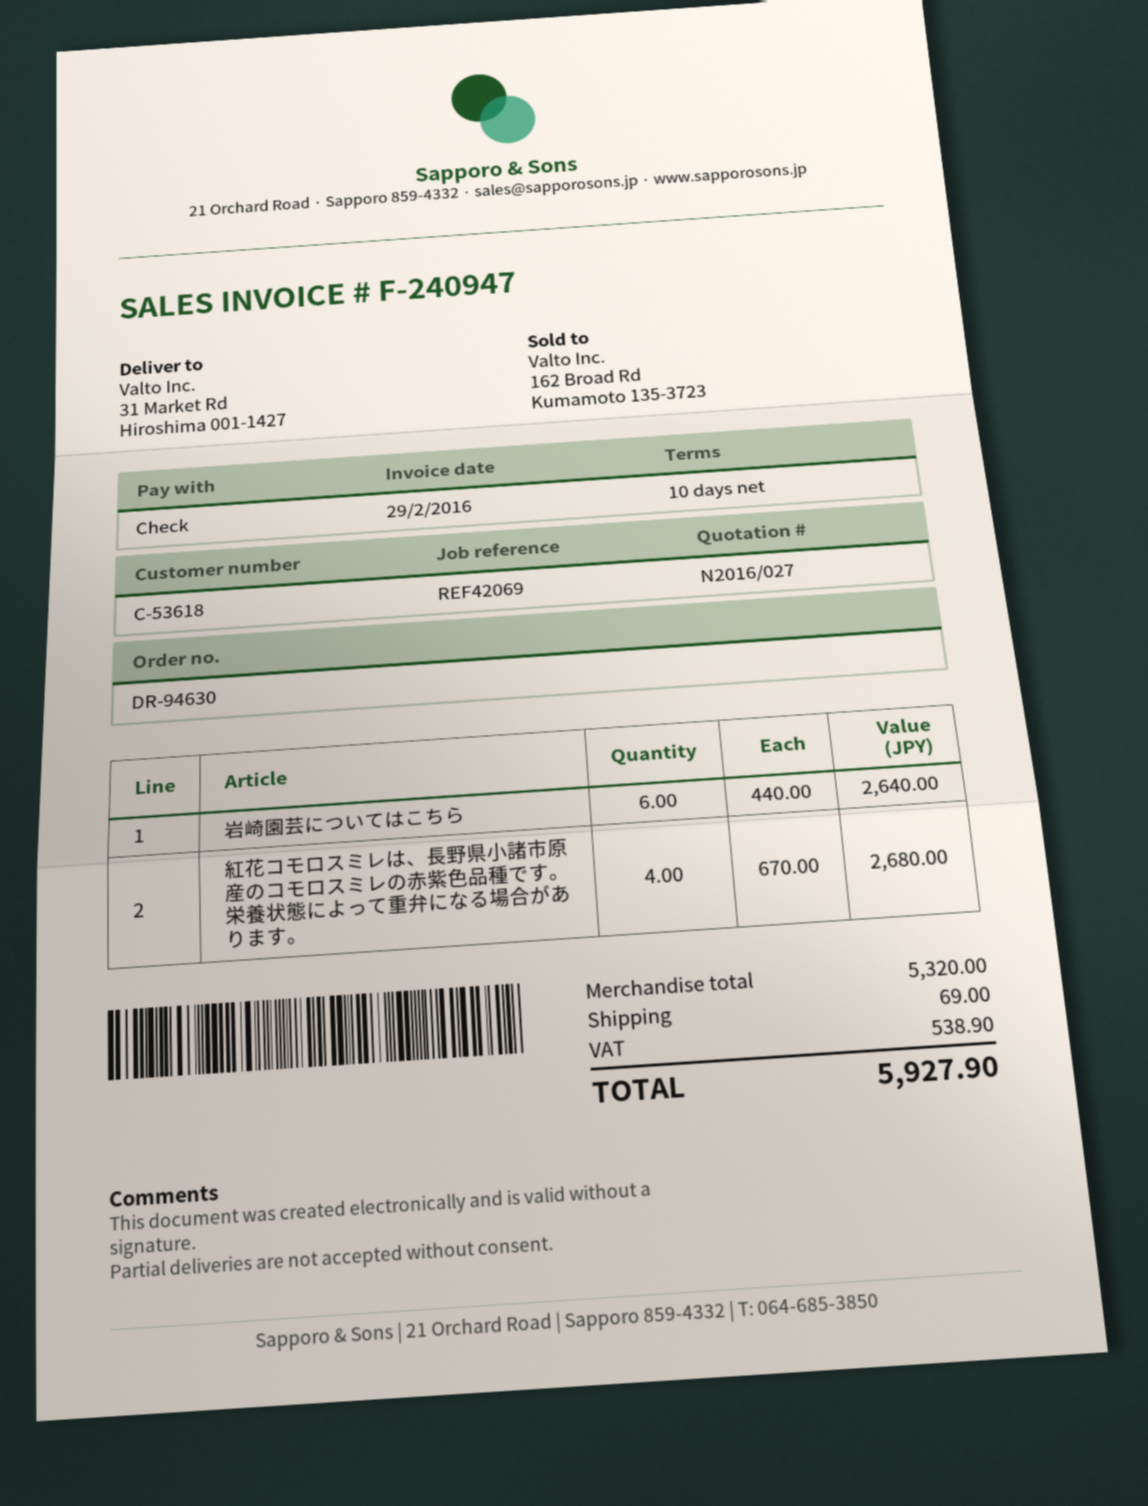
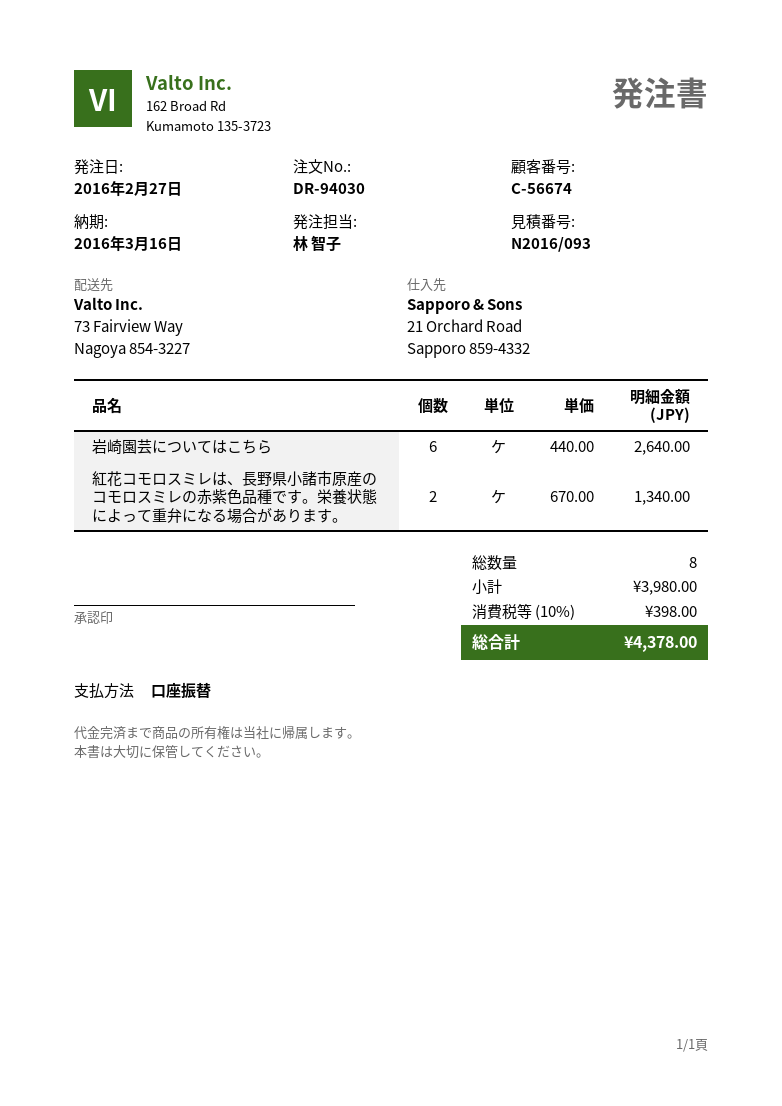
quote number: N2016/027 -> N2016/093
order number: DR-94630 -> DR-94030
customer number: C-53618 -> C-56674
payment method: cheque -> direct debit
ship to: 31 Market Rd, Hiroshima 001-1427 -> 73 Fairview Way, Nagoya 854-3227
紅花コモロスミレは、長野県小諸市原産のコモロスミレの赤紫色品種です。栄養状態によって重弁になる場合があります。: 4 x 670.00 = 2680.00 -> 2 x 670.00 = 1340.00
subtotal: 5320.00 -> 3980.00
shipping: 69.00 -> none
tax: 538.90 -> 398.00
total: 5927.90 -> 4378.00

